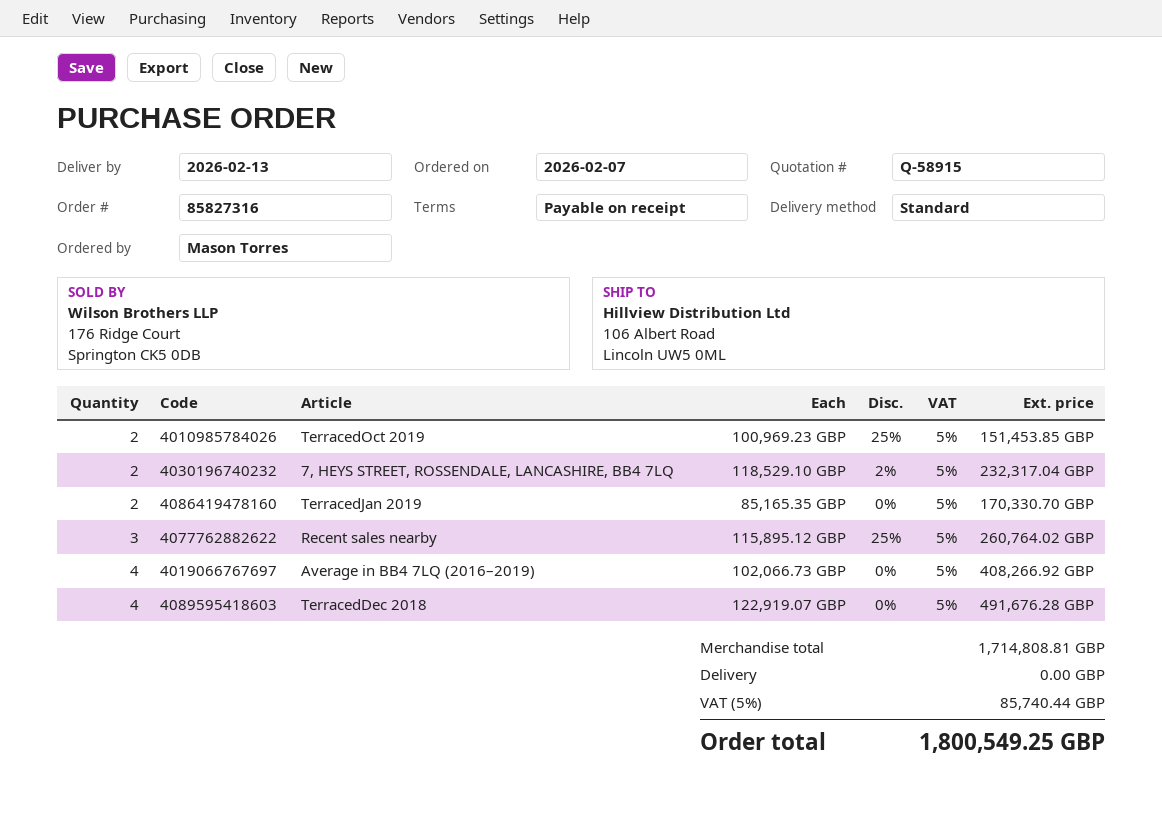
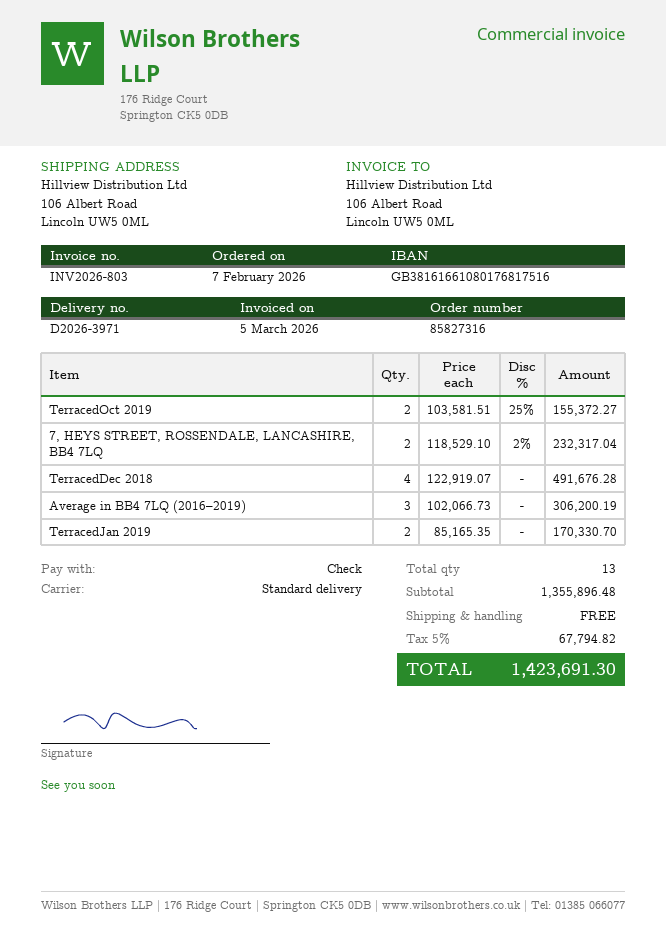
TerracedOct 2019: 2 x 100969.23 - 25% = 151453.85 -> 2 x 103581.51 - 25% = 155372.27
Recent sales nearby: 3 x 115895.12 - 25% = 260764.02 -> none
Average in BB4 7LQ (2016–2019): 4 x 102066.73 = 408266.92 -> 3 x 102066.73 = 306200.19
subtotal: 1714808.81 -> 1355896.48
tax: 5% = 85740.44 -> 5% = 67794.82
total: 1800549.25 -> 1423691.30

